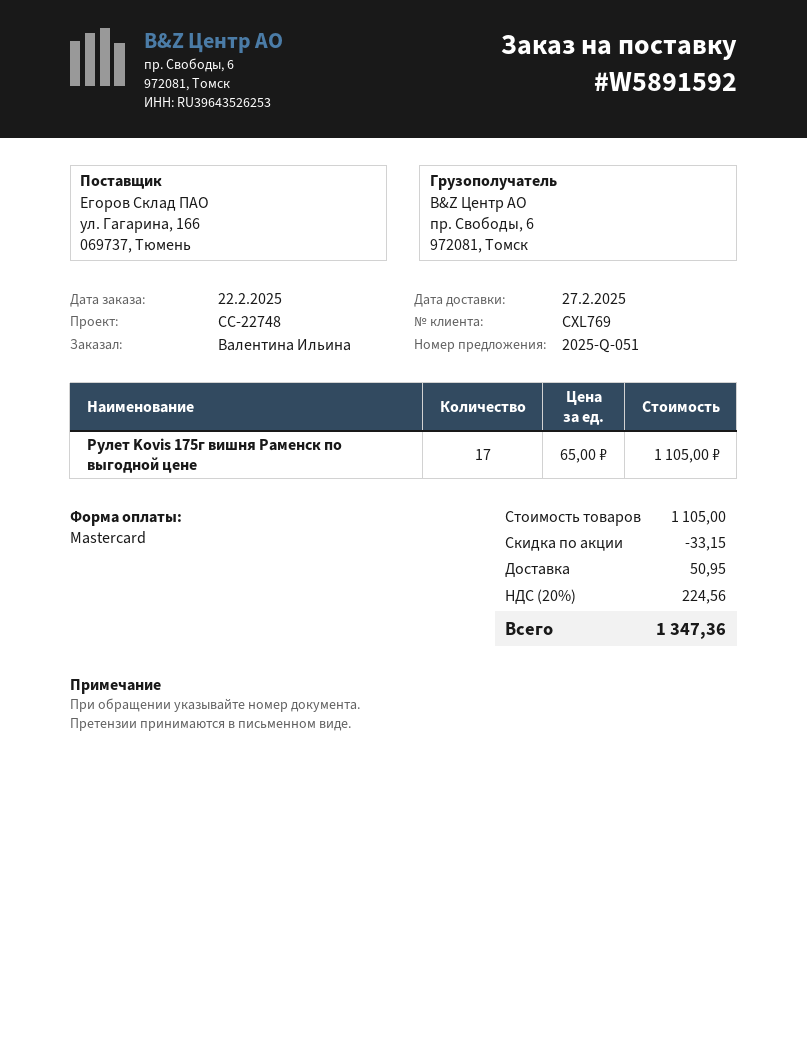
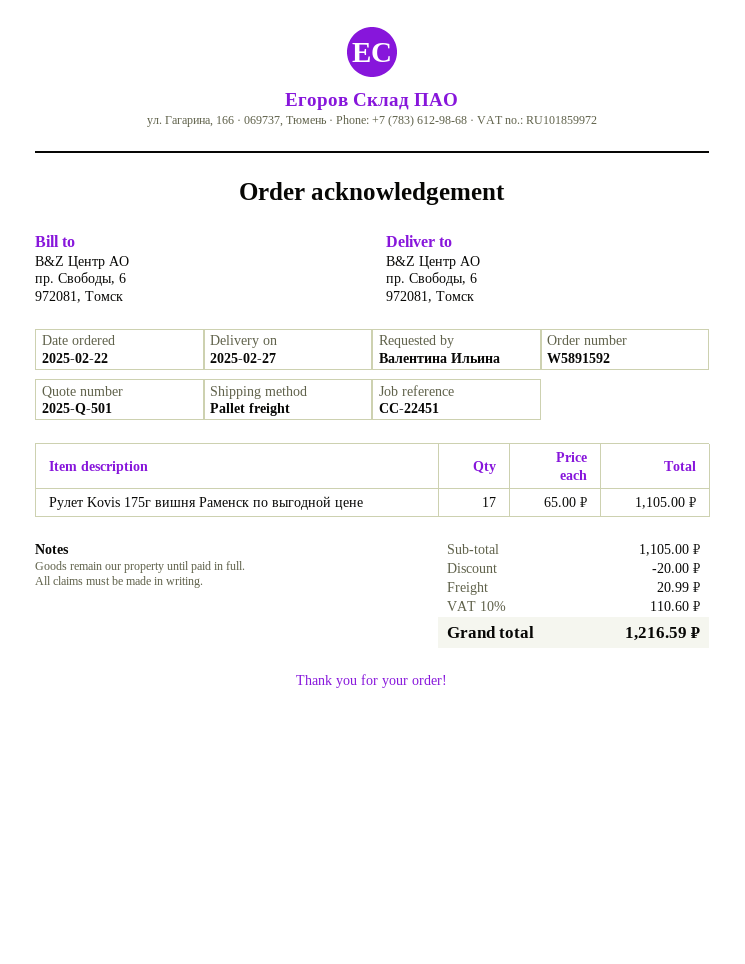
quote number: 2025-Q-051 -> 2025-Q-501
reference: CC-22748 -> CC-22451
discount: 33.15 -> 20.00
shipping: 50.95 -> 20.99
tax: 20% = 224.56 -> 10% = 110.60
total: 1347.36 -> 1216.59

